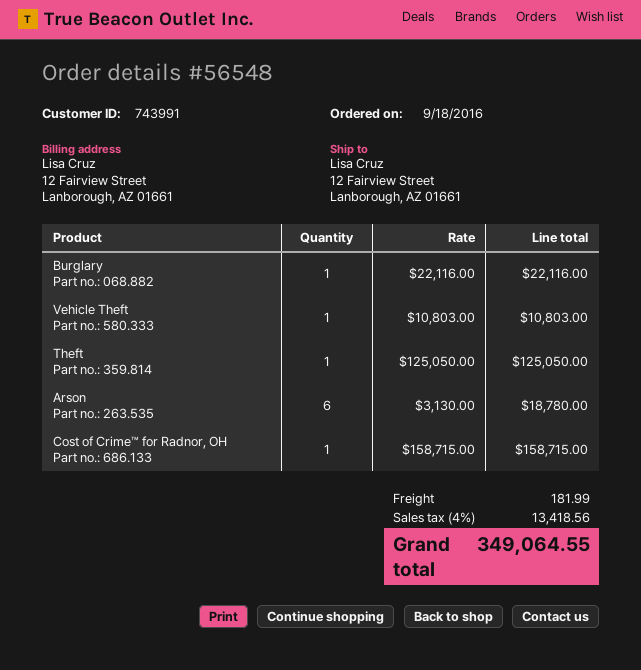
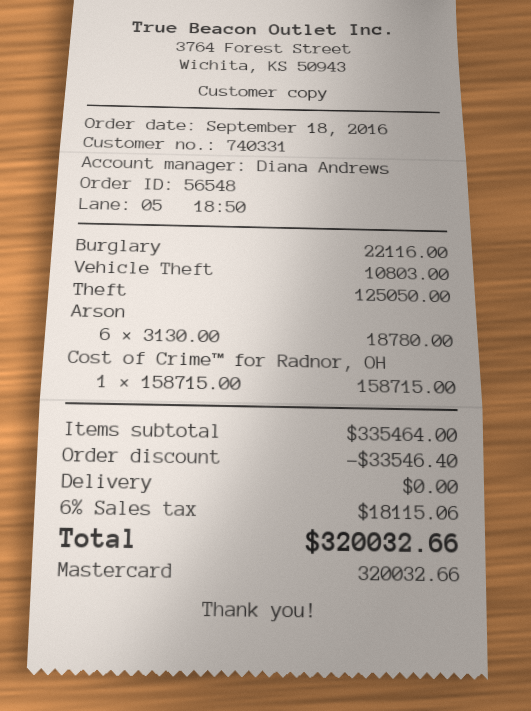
customer number: 743991 -> 740331
discount: none -> 33546.40
shipping: 181.99 -> 0.00
tax: 4% = 13418.56 -> 6% = 18115.06
total: 349064.55 -> 320032.66

